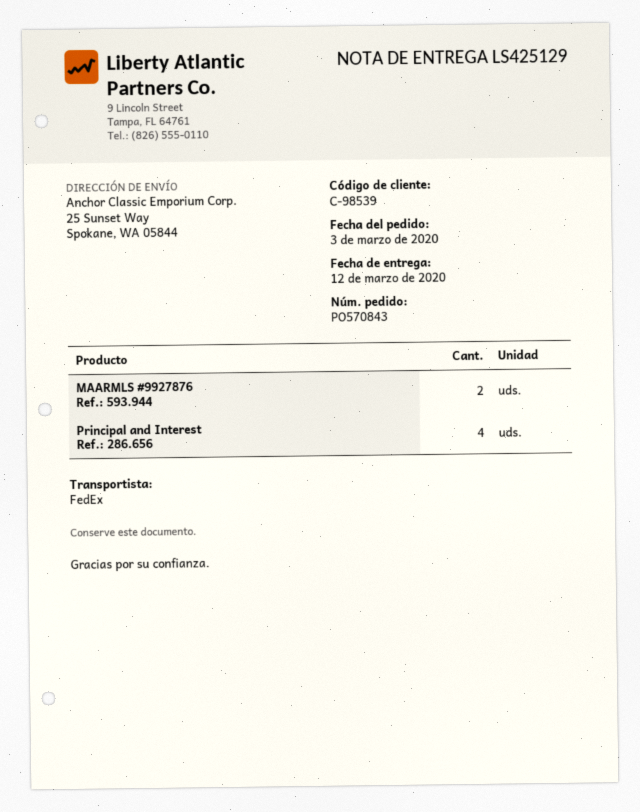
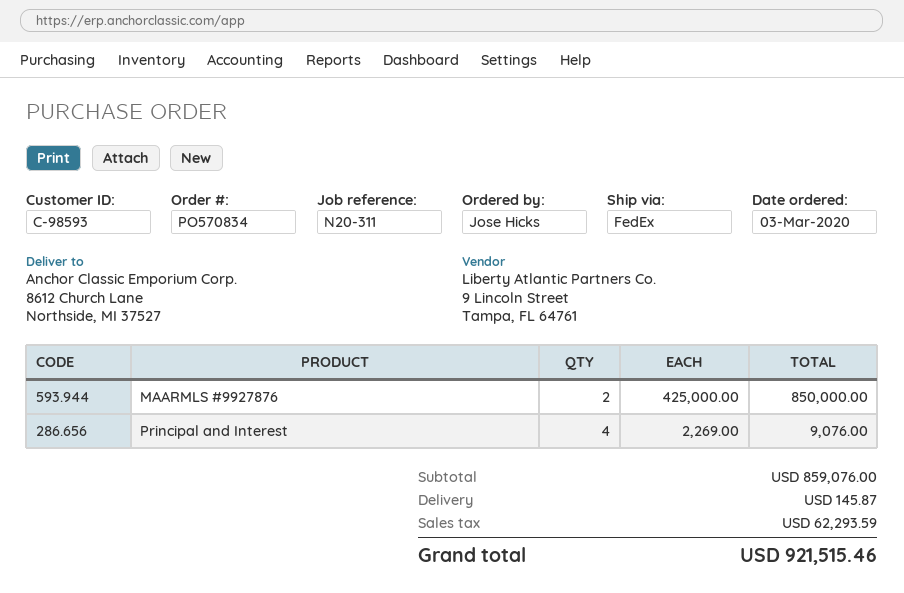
order number: PO570843 -> PO570834
customer number: C-98539 -> C-98593
ship to: 25 Sunset Way, Spokane, WA 05844 -> 8612 Church Lane, Northside, MI 37527

